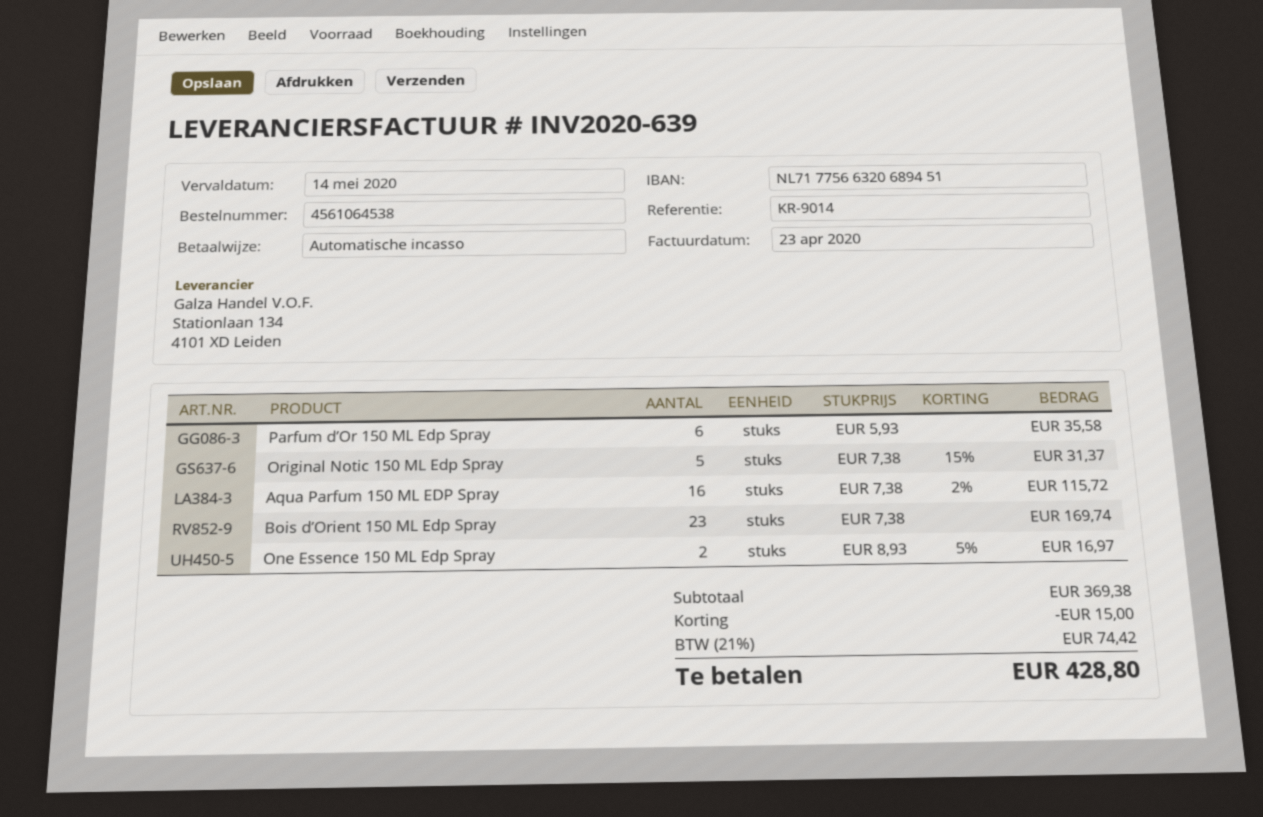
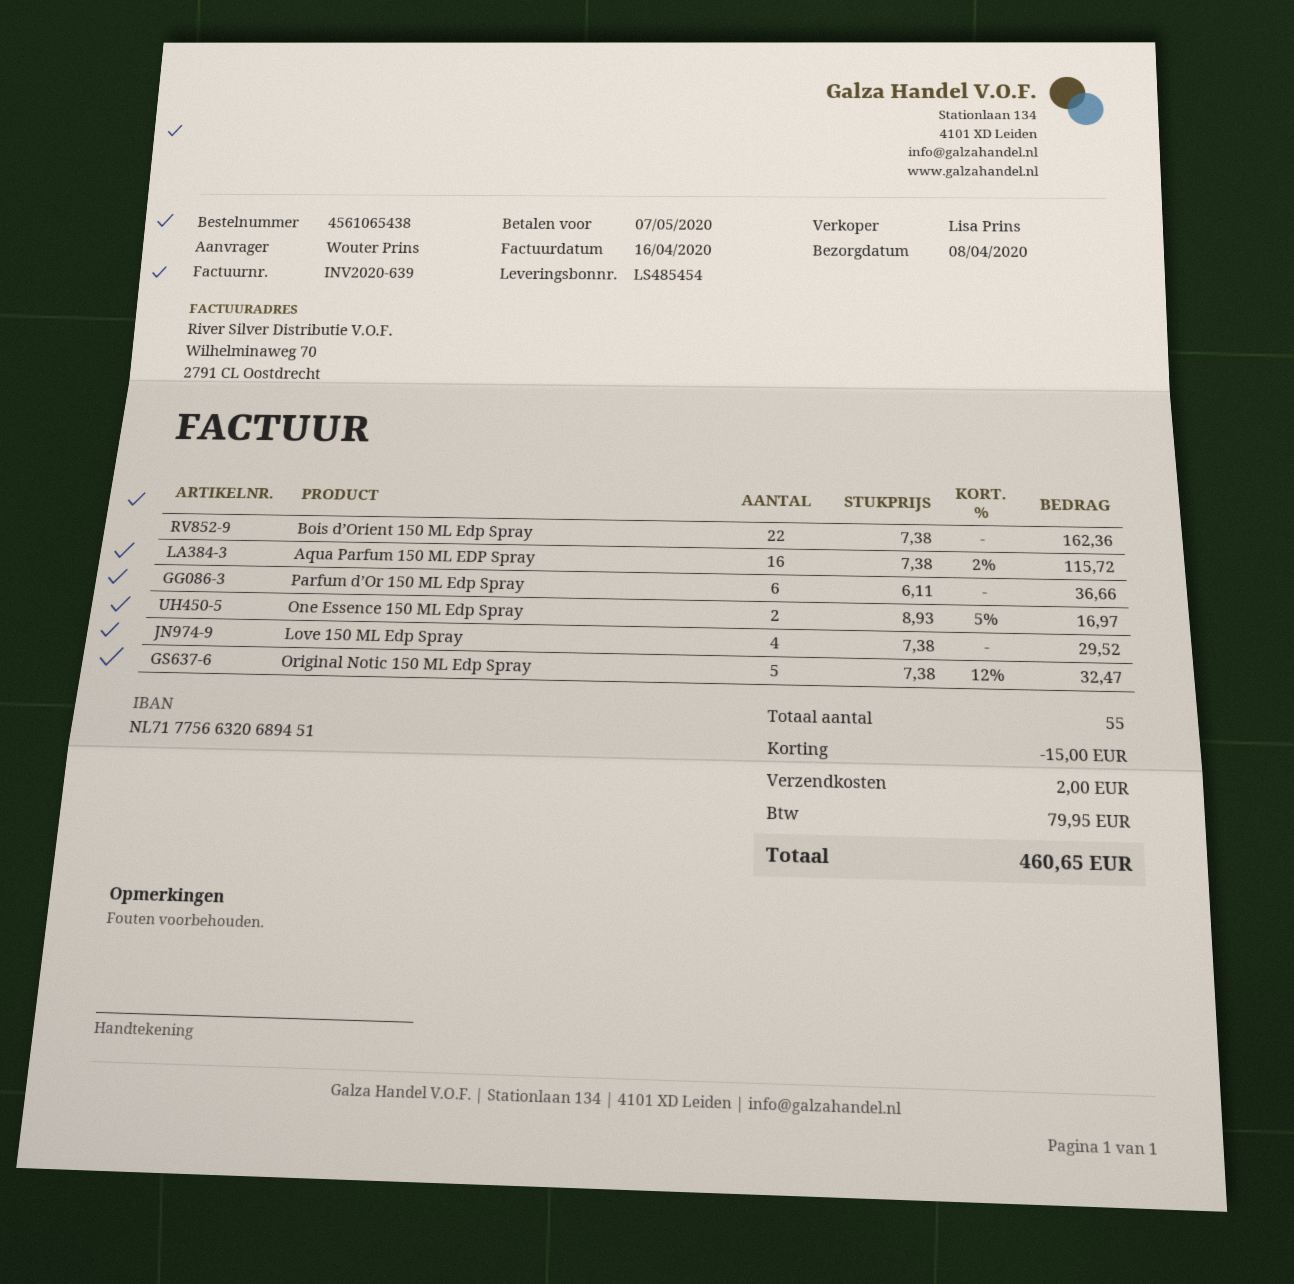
order number: 4561064538 -> 4561065438
invoice date: 2020-04-23 -> 2020-04-16
due date: 2020-05-14 -> 2020-05-07
Parfum d’Or 150 ML Edp Spray: 6 x 5.93 = 35.58 -> 6 x 6.11 = 36.66
Original Notic 150 ML Edp Spray: 5 x 7.38 - 15% = 31.37 -> 5 x 7.38 - 12% = 32.47
Bois d’Orient 150 ML Edp Spray: 23 x 7.38 = 169.74 -> 22 x 7.38 = 162.36
Love 150 ML Edp Spray: none -> 4 x 7.38 = 29.52
shipping: none -> 2.00
tax: 74.42 -> 79.95
total: 428.80 -> 460.65

